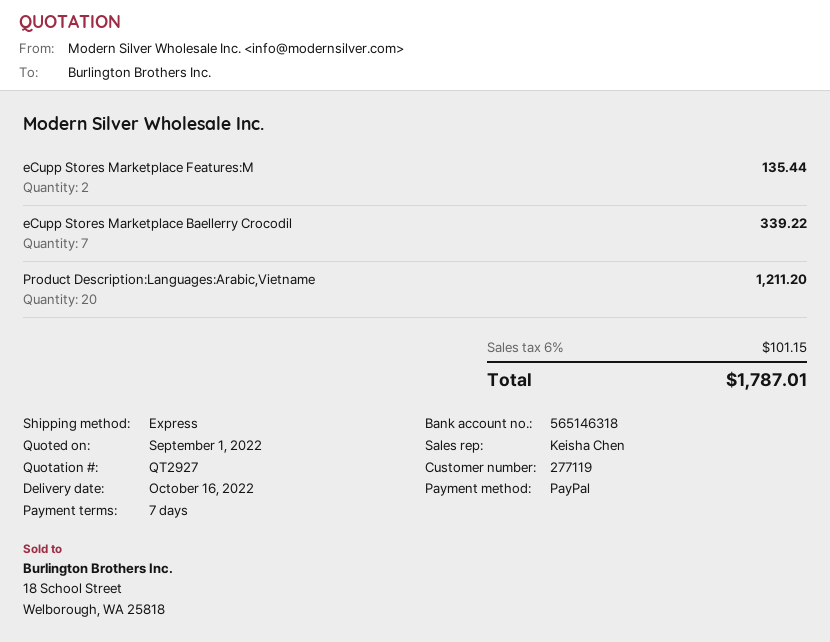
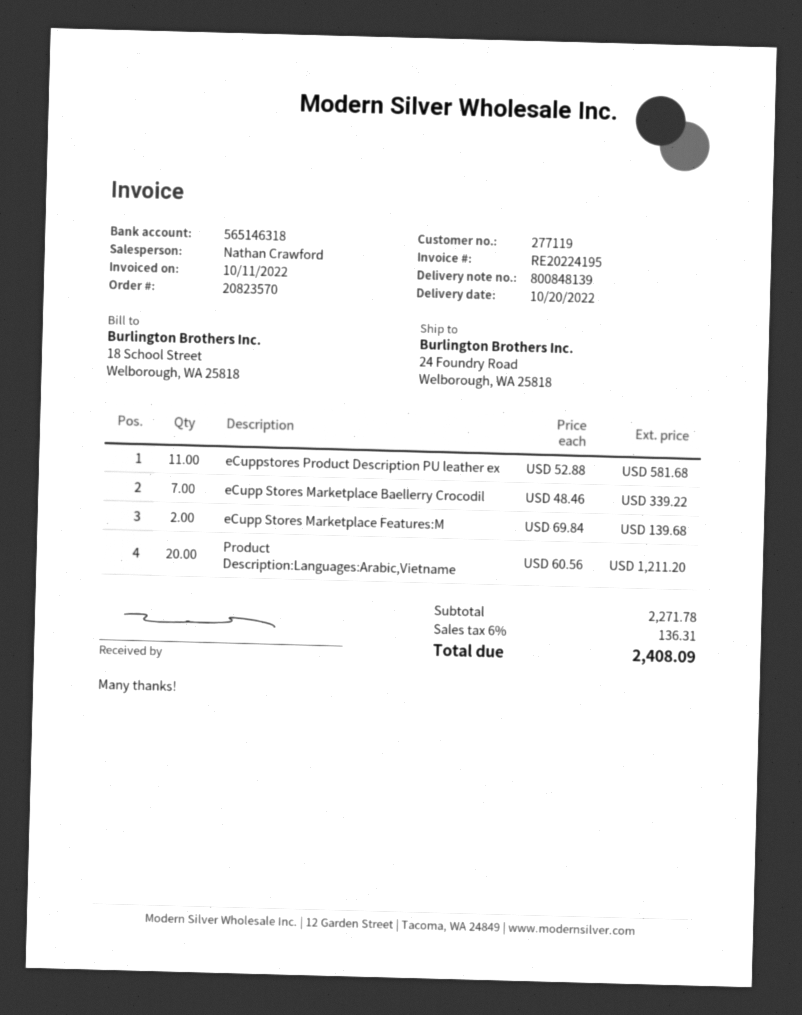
delivery date: 2022-10-16 -> 2022-10-20
sales rep: Keisha Chen -> Nathan Crawford
eCupp Stores Marketplace Features:M: 2 for 135.44 -> 2 for 139.68
eCuppstores Product Description PU leather ex: none -> 11 for 581.68
tax: 6% = 101.15 -> 6% = 136.31
total: 1787.01 -> 2408.09

